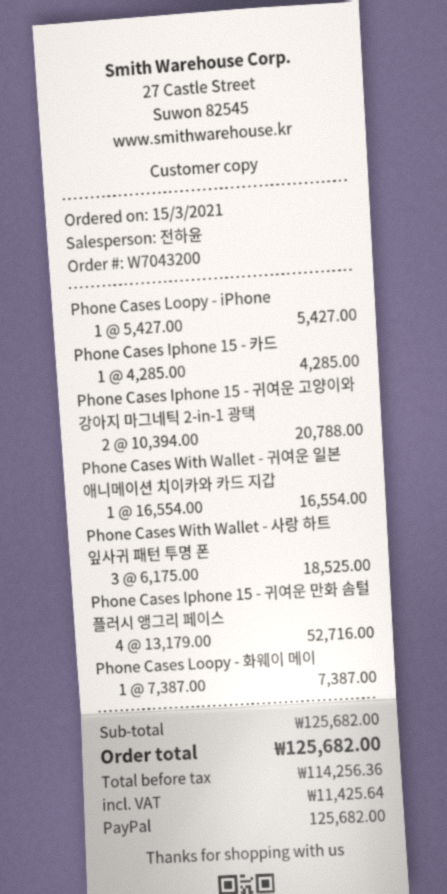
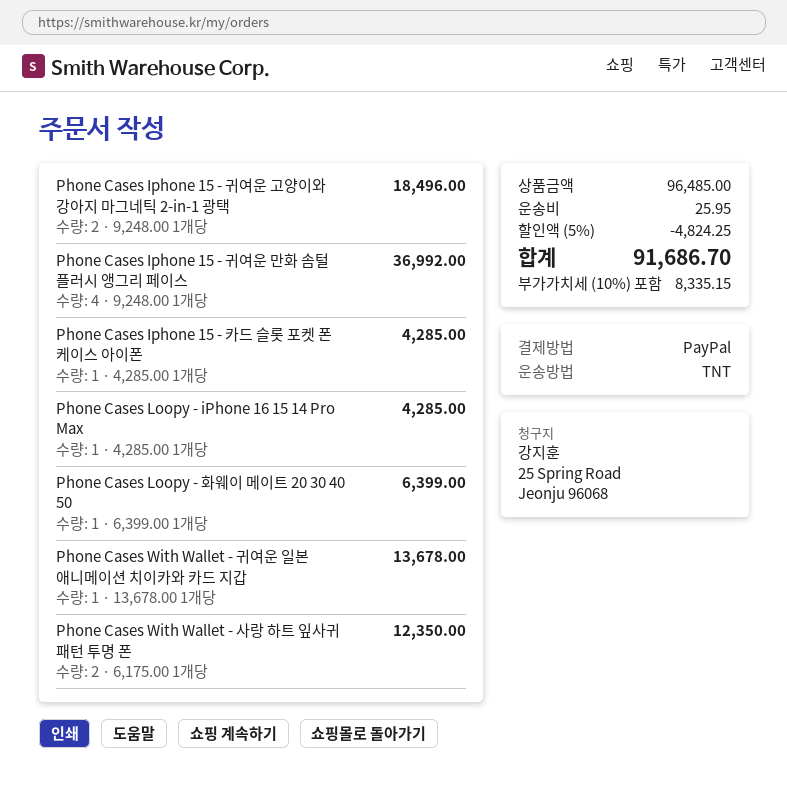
Phone Cases Loopy - iPhone: 1 x 5427.00 = 5427.00 -> 1 x 4285.00 = 4285.00
Phone Cases Iphone 15 - 귀여운 고양이와 강아지 마그네틱 2-in-1 광택: 2 x 10394.00 = 20788.00 -> 2 x 9248.00 = 18496.00
Phone Cases With Wallet - 귀여운 일본 애니메이션 치이카와 카드 지갑: 1 x 16554.00 = 16554.00 -> 1 x 13678.00 = 13678.00
Phone Cases With Wallet - 사랑 하트 잎사귀 패턴 투명 폰: 3 x 6175.00 = 18525.00 -> 2 x 6175.00 = 12350.00
Phone Cases Iphone 15 - 귀여운 만화 솜털 플러시 앵그리 페이스: 4 x 13179.00 = 52716.00 -> 4 x 9248.00 = 36992.00
Phone Cases Loopy - 화웨이 메이: 1 x 7387.00 = 7387.00 -> 1 x 6399.00 = 6399.00
subtotal: 125682.00 -> 96485.00
discount: none -> 5% = 4824.25
shipping: none -> 25.95
tax: 11425.64 -> 8335.15
total: 125682.00 -> 91686.70

